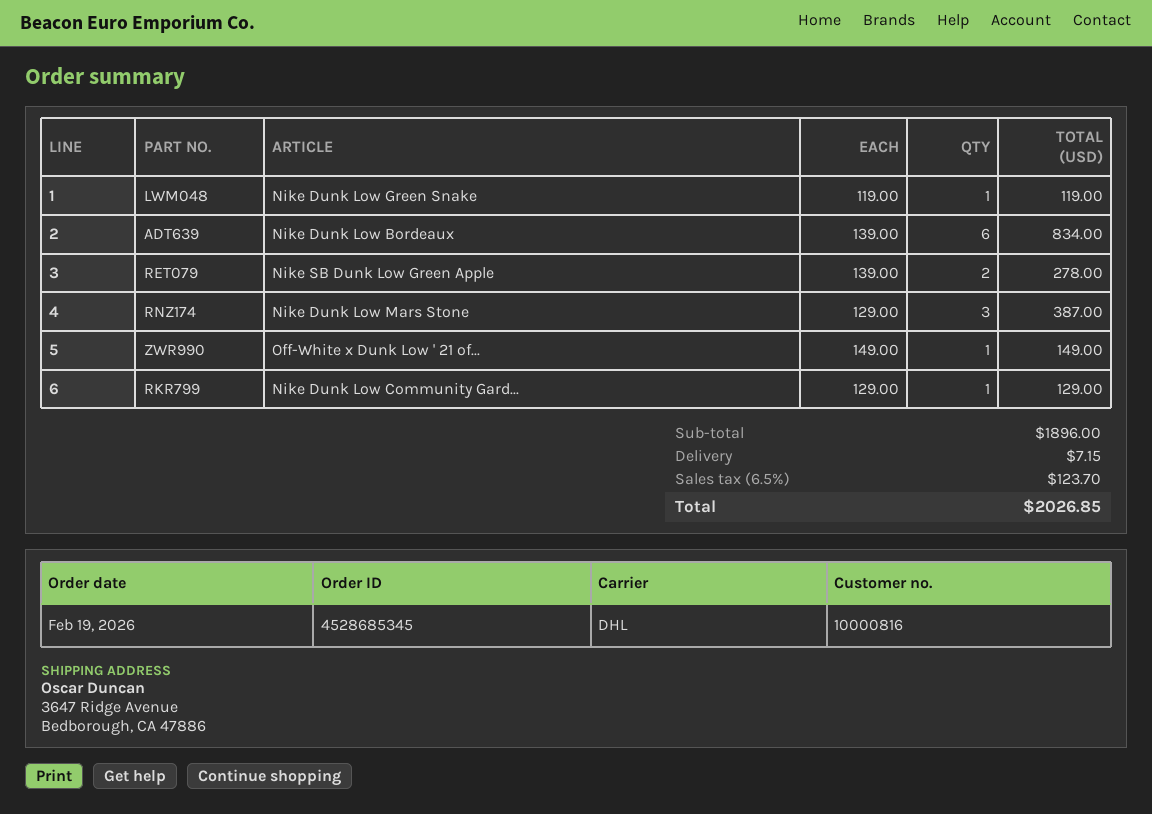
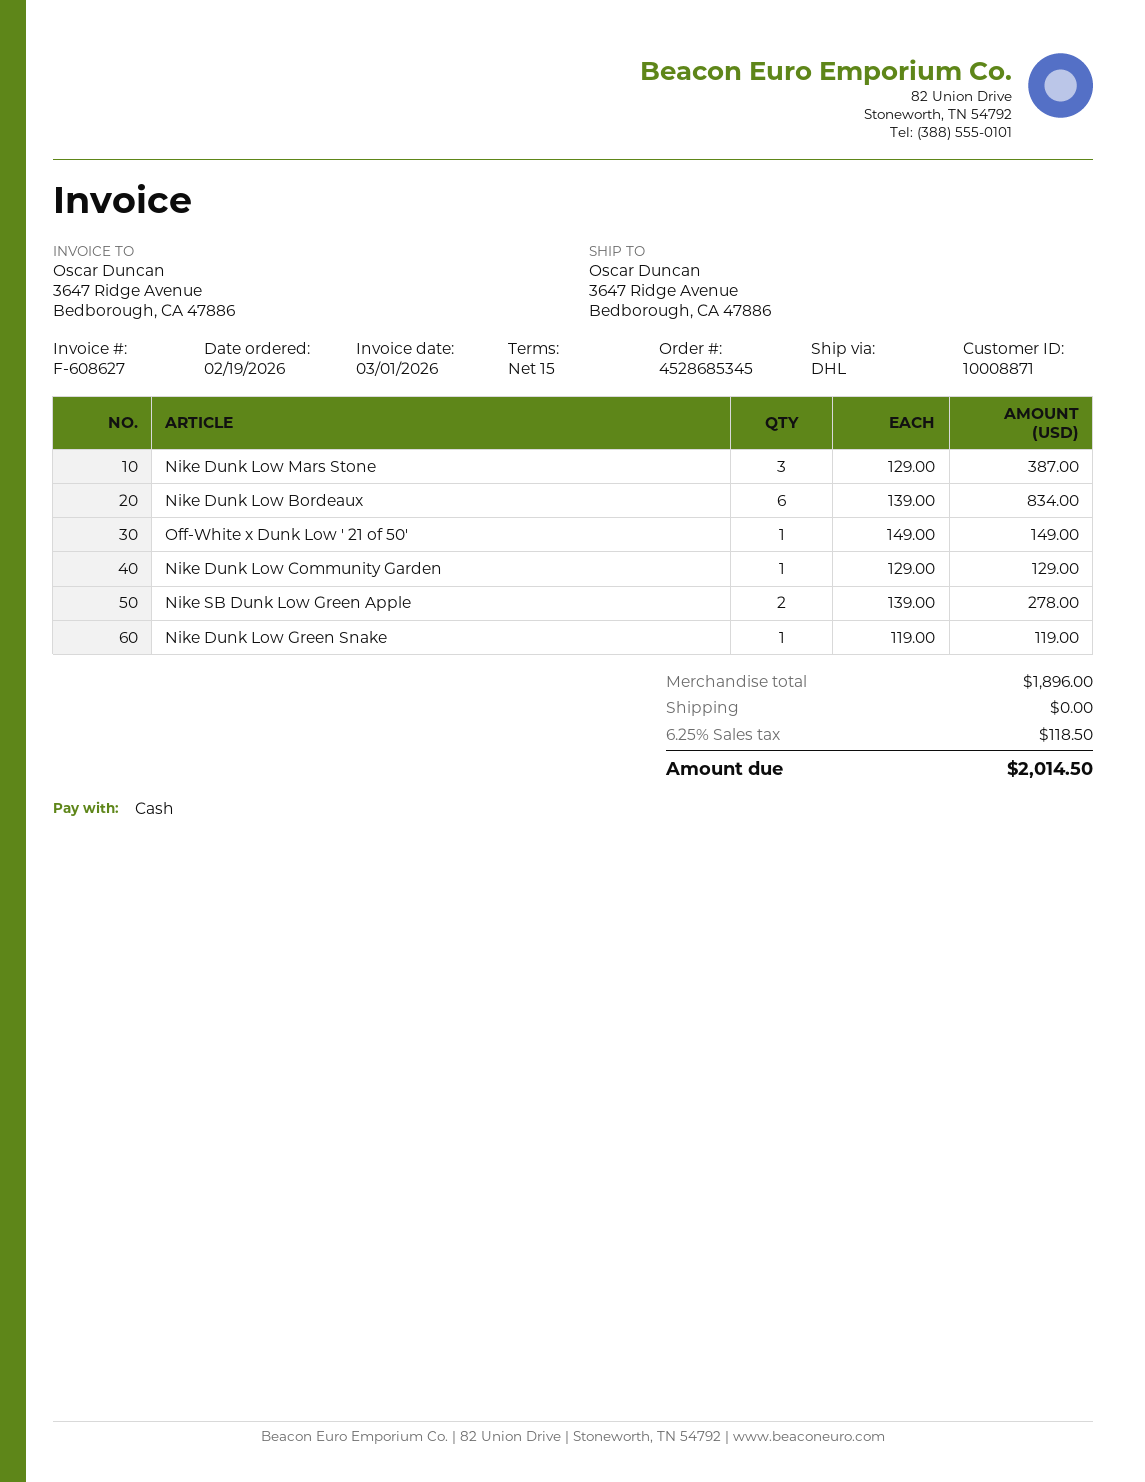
customer number: 10000816 -> 10008871
shipping: 7.15 -> 0.00
tax: 6.5% = 123.70 -> 6.25% = 118.50
total: 2026.85 -> 2014.50

